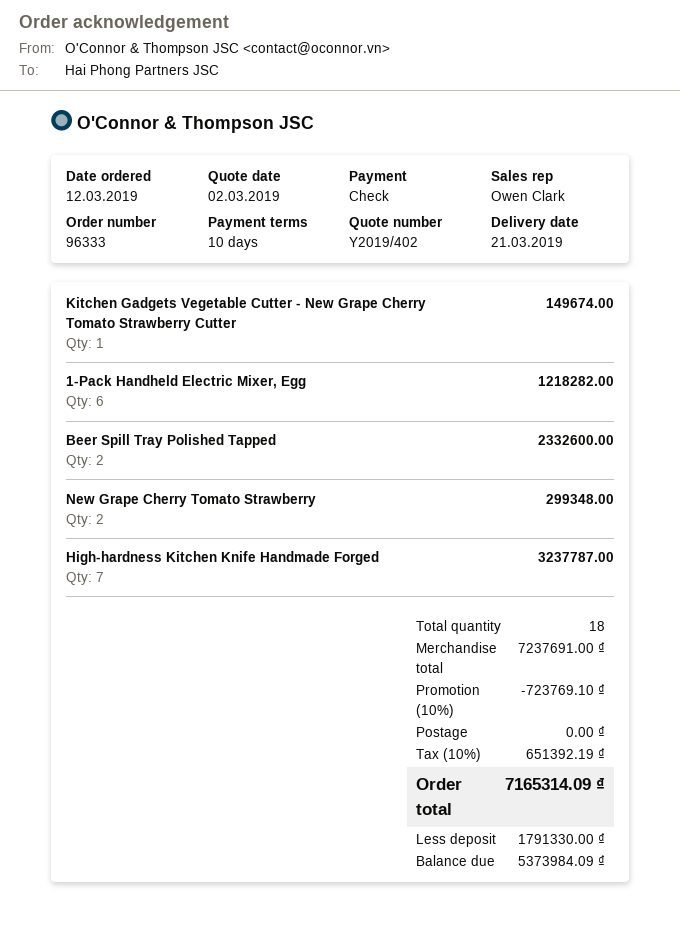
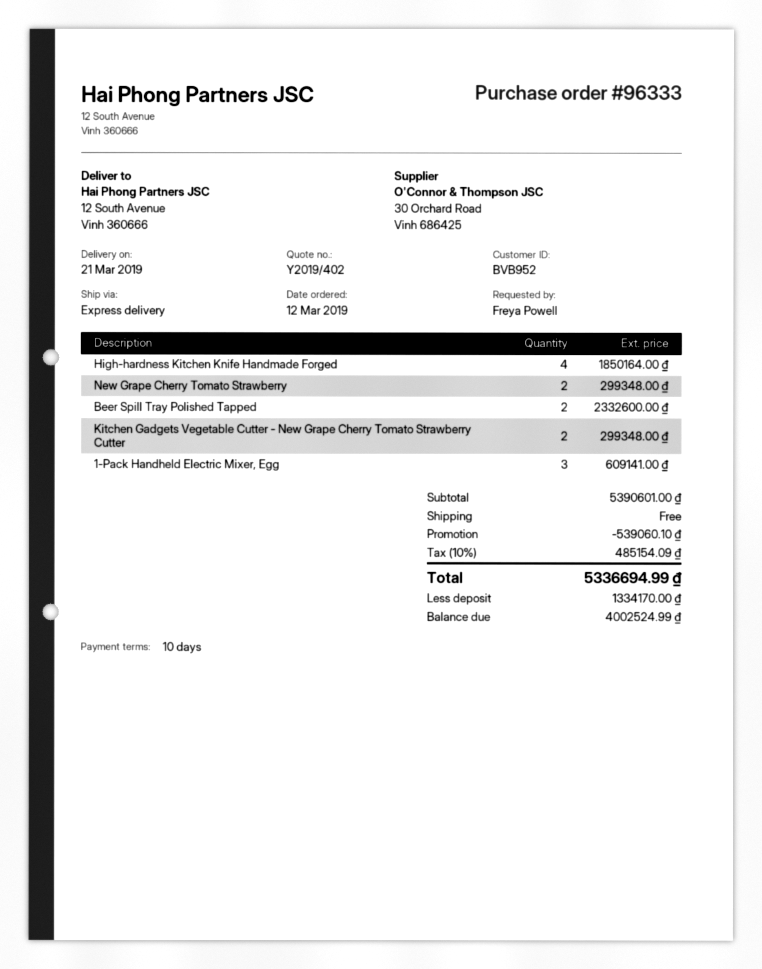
Kitchen Gadgets Vegetable Cutter - New Grape Cherry Tomato Strawberry Cutter: 1 for 149674.00 -> 2 for 299348.00
1-Pack Handheld Electric Mixer, Egg: 6 for 1218282.00 -> 3 for 609141.00
High-hardness Kitchen Knife Handmade Forged: 7 for 3237787.00 -> 4 for 1850164.00
subtotal: 7237691.00 -> 5390601.00
discount: 723769.10 -> 539060.10
tax: 10% = 651392.19 -> 10% = 485154.09
total: 7165314.09 -> 5336694.99
deposit: 1791330.00 -> 1334170.00
balance: 5373984.09 -> 4002524.99

